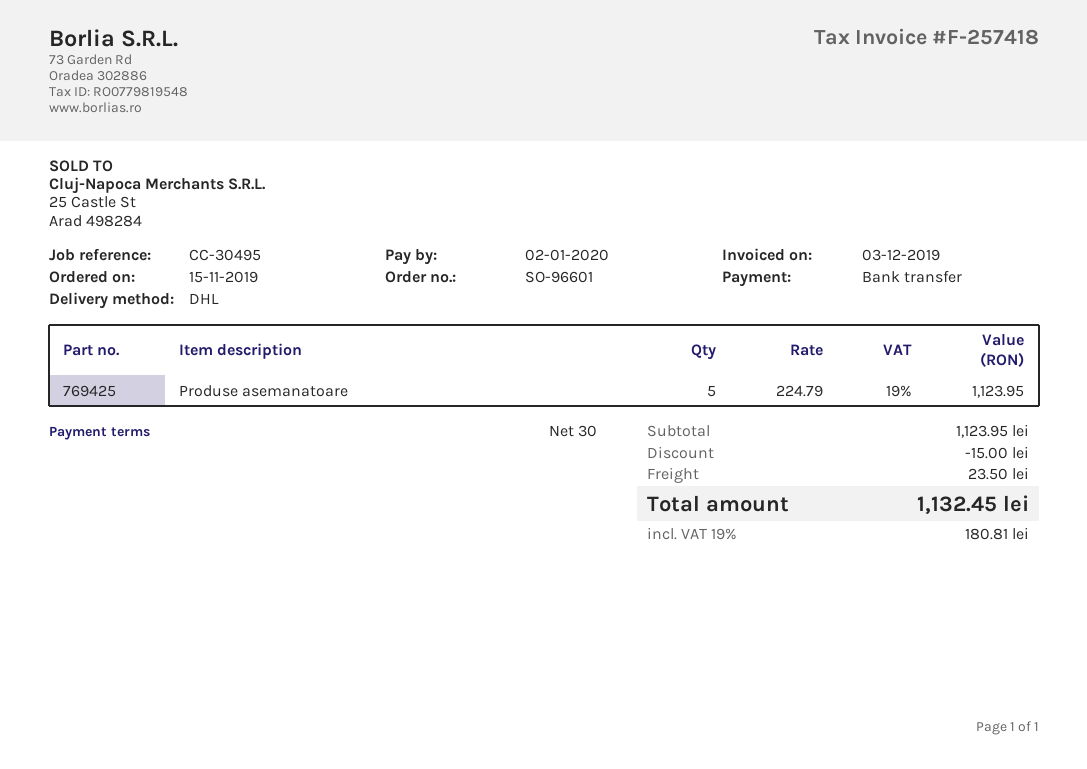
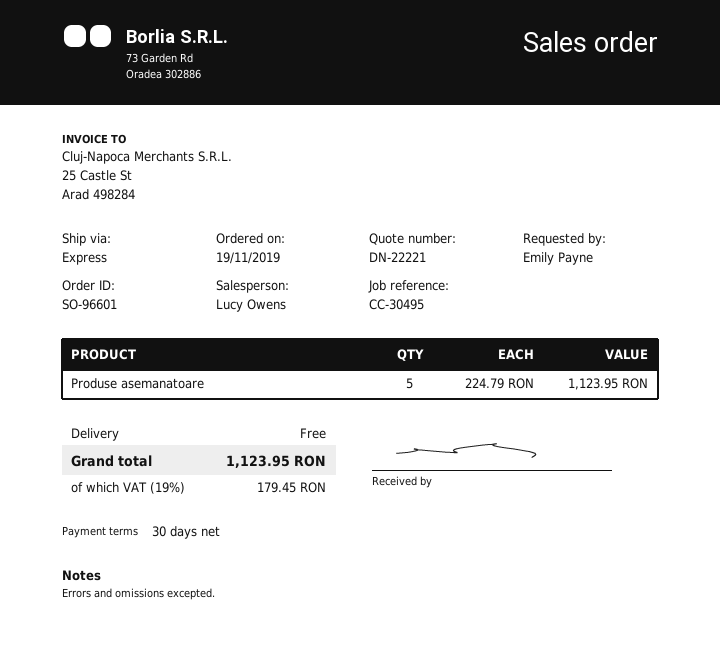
order date: 2019-11-15 -> 2019-11-19
shipping method: DHL -> express
discount: 15.00 -> none
shipping: 23.50 -> 0.00
tax: 19% = 180.81 -> 19% = 179.45
total: 1132.45 -> 1123.95

